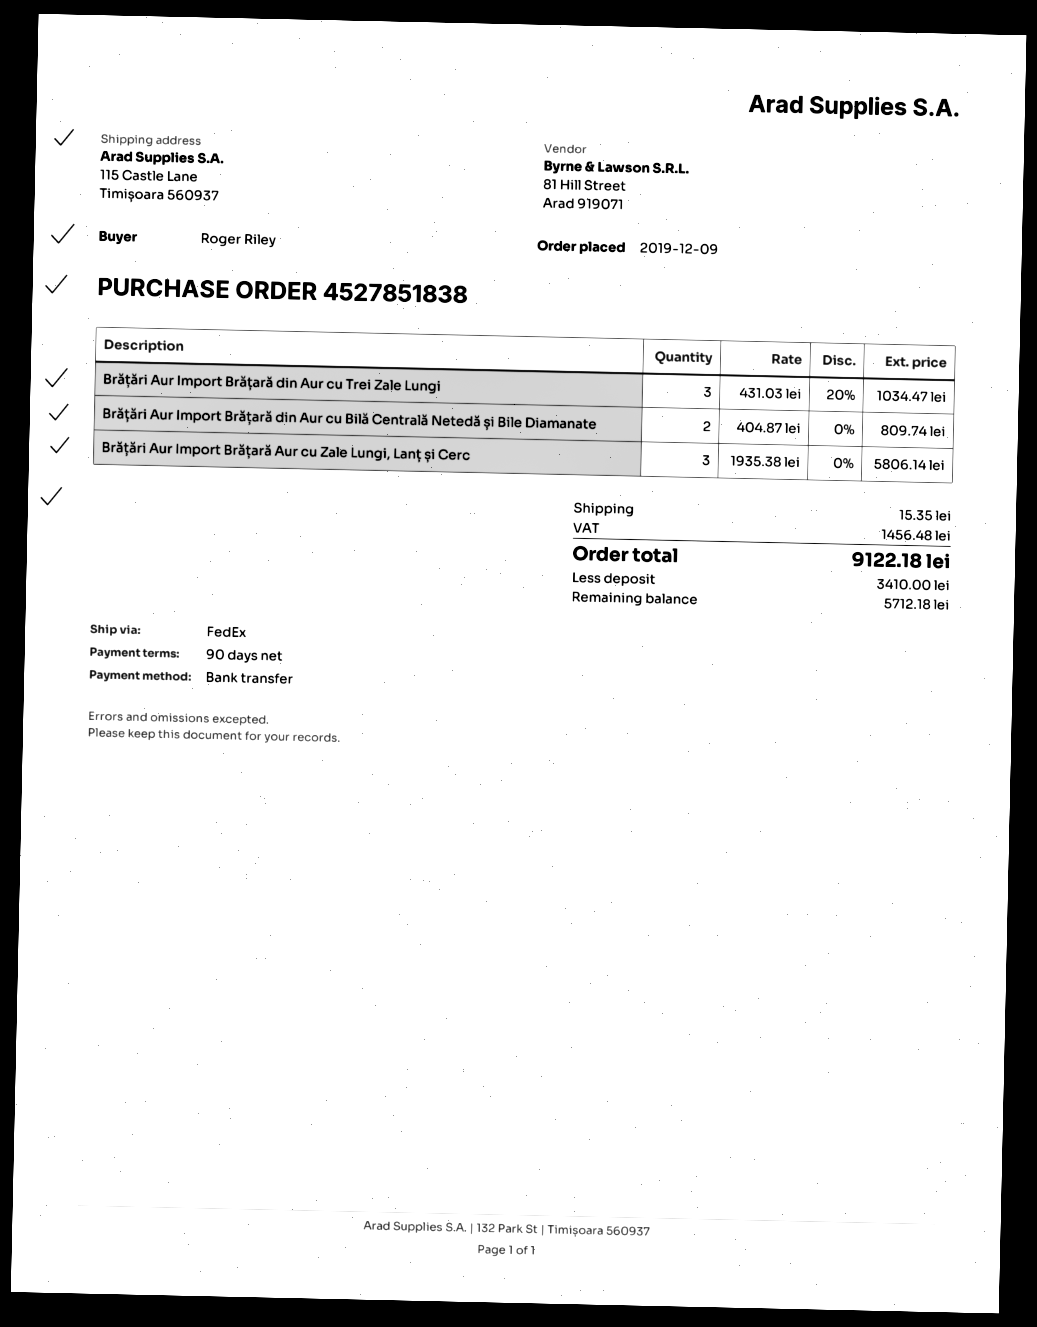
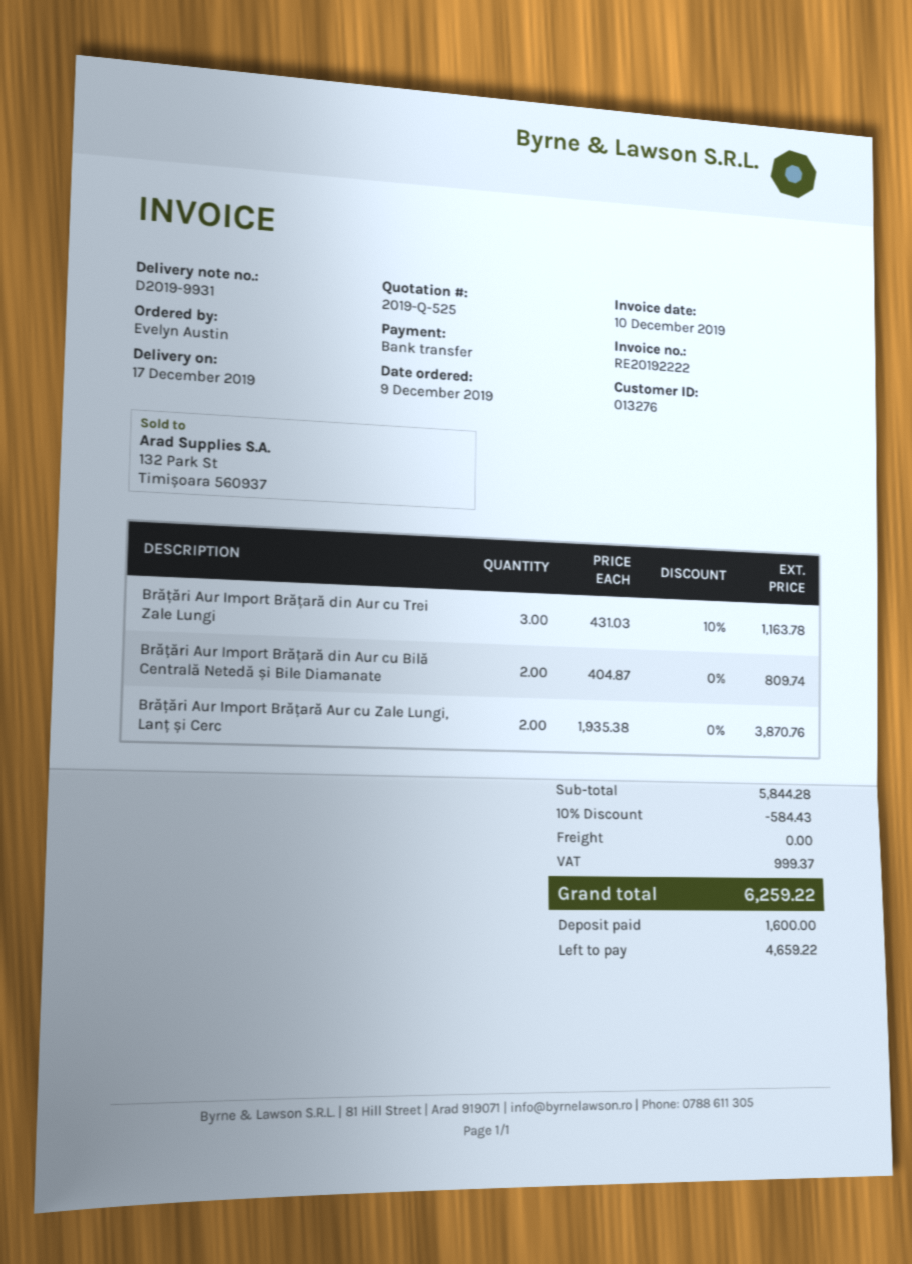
ordered by: Roger Riley -> Evelyn Austin
Brățări Aur Import Brățară din Aur cu Trei Zale Lungi: 3 x 431.03 - 20% = 1034.47 -> 3 x 431.03 - 10% = 1163.78
Brățări Aur Import Brățară Aur cu Zale Lungi, Lanț și Cerc: 3 x 1935.38 = 5806.14 -> 2 x 1935.38 = 3870.76
discount: none -> 10% = 584.43
shipping: 15.35 -> 0.00
tax: 1456.48 -> 999.37
total: 9122.18 -> 6259.22
deposit: 3410.00 -> 1600.00
balance: 5712.18 -> 4659.22

